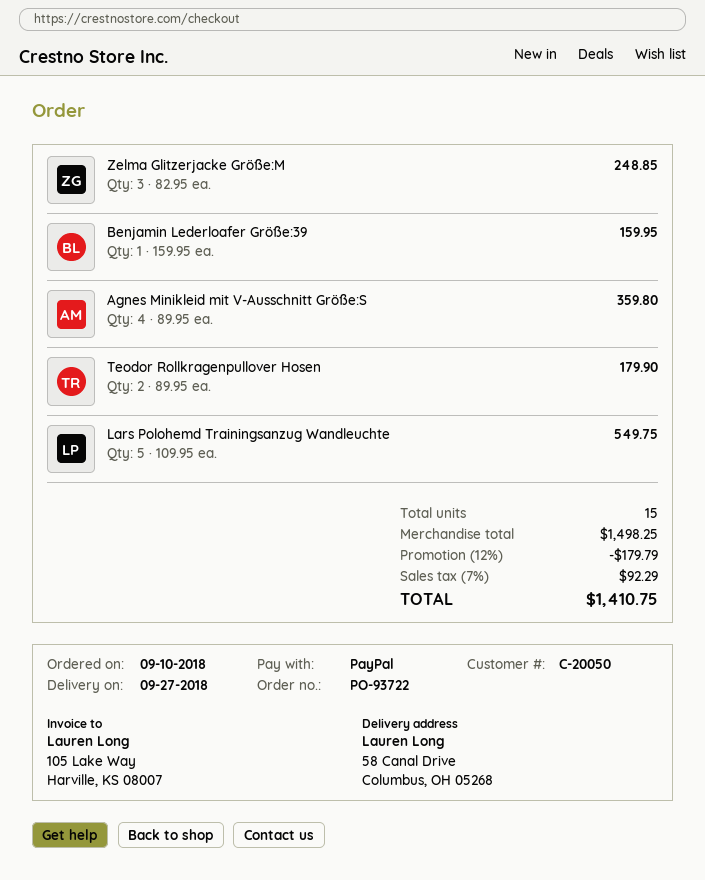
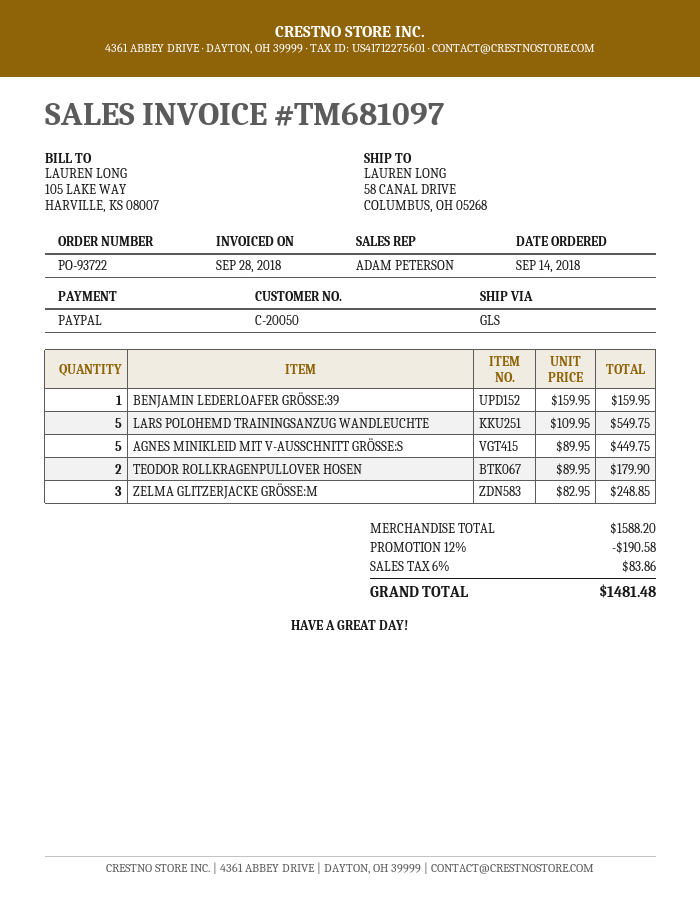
order date: 2018-09-10 -> 2018-09-14
Agnes Minikleid mit V-Ausschnitt Größe:S: 4 x 89.95 = 359.80 -> 5 x 89.95 = 449.75
subtotal: 1498.25 -> 1588.20
discount: 12% = 179.79 -> 12% = 190.58
tax: 7% = 92.29 -> 6% = 83.86
total: 1410.75 -> 1481.48

